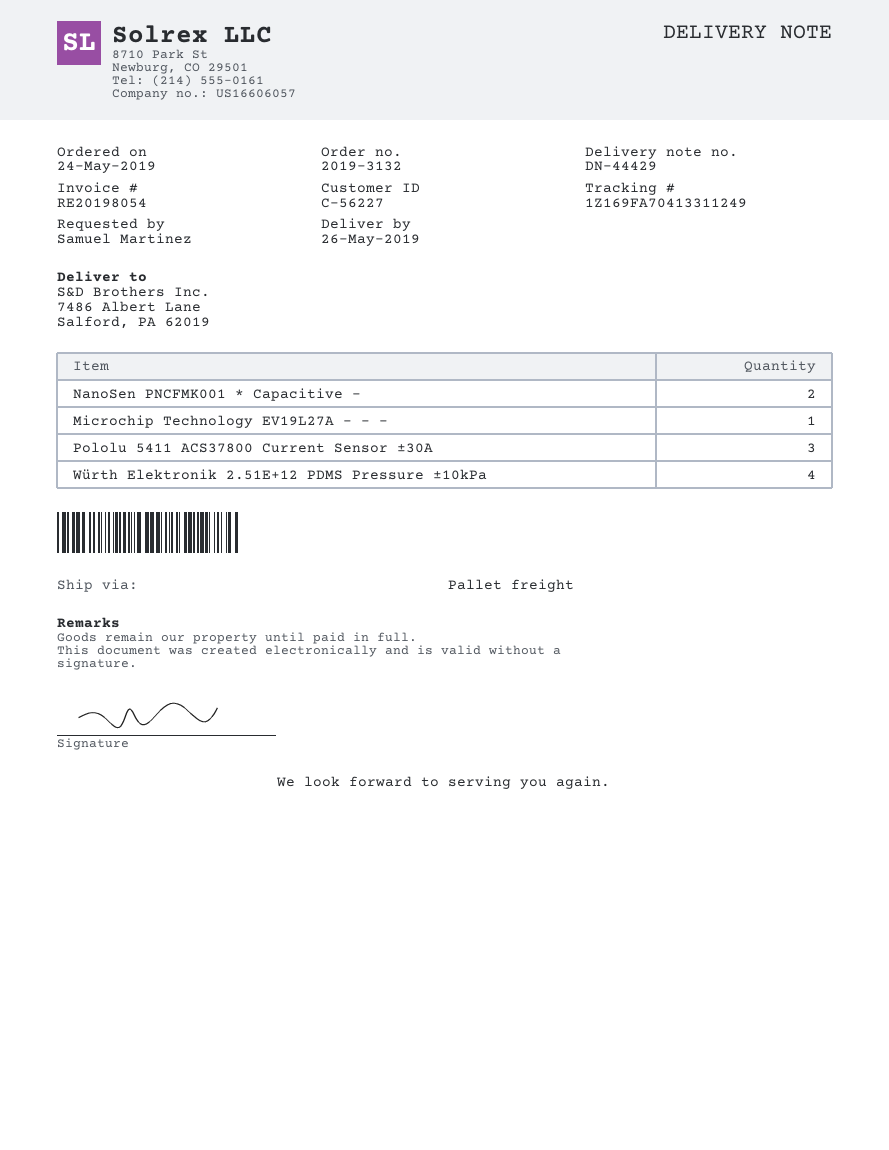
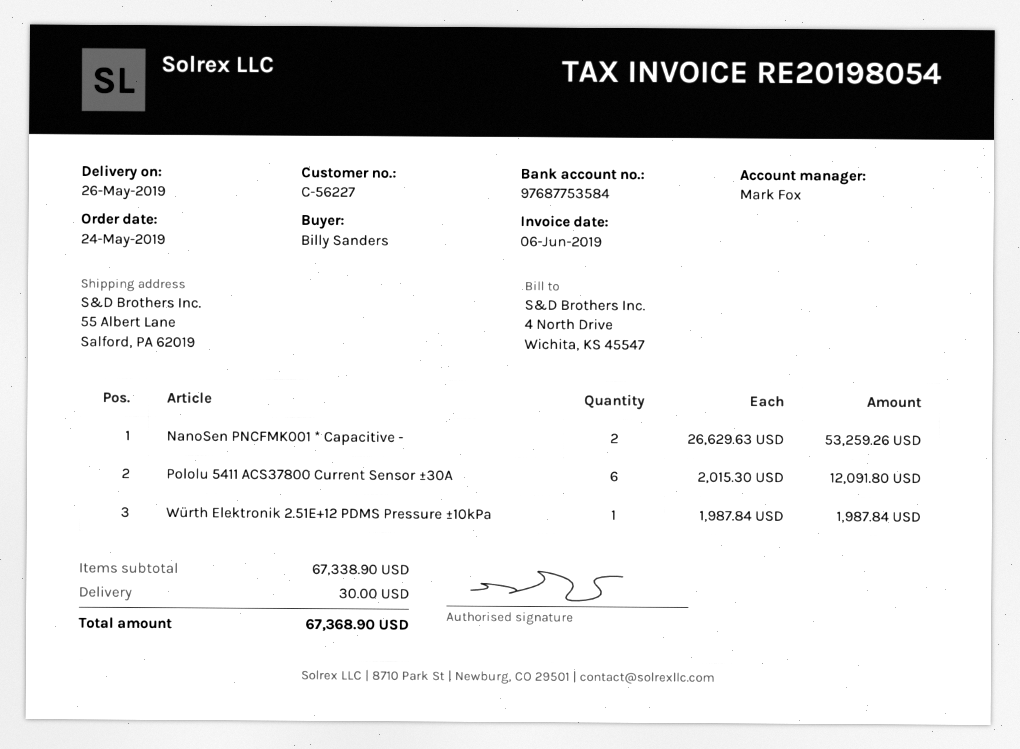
ordered by: Samuel Martinez -> Billy Sanders
ship to: 7486 Albert Lane, Salford, PA 62019 -> 55 Albert Lane, Salford, PA 62019
Microchip Technology EV19L27A - - -: 1 -> none
Pololu 5411 ACS37800 Current Sensor ±30A: 3 -> 6
Würth Elektronik 2.51E+12 PDMS Pressure ±10kPa: 4 -> 1

